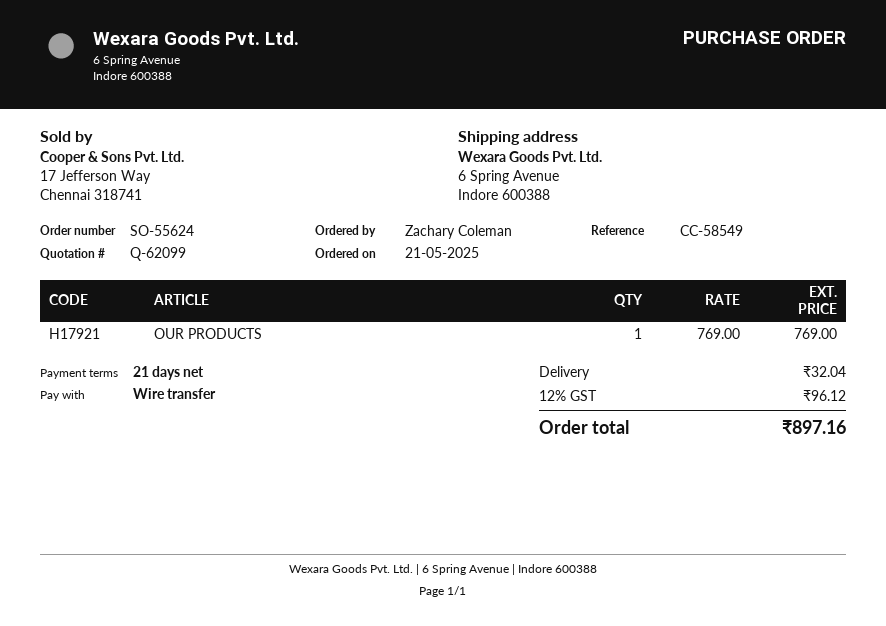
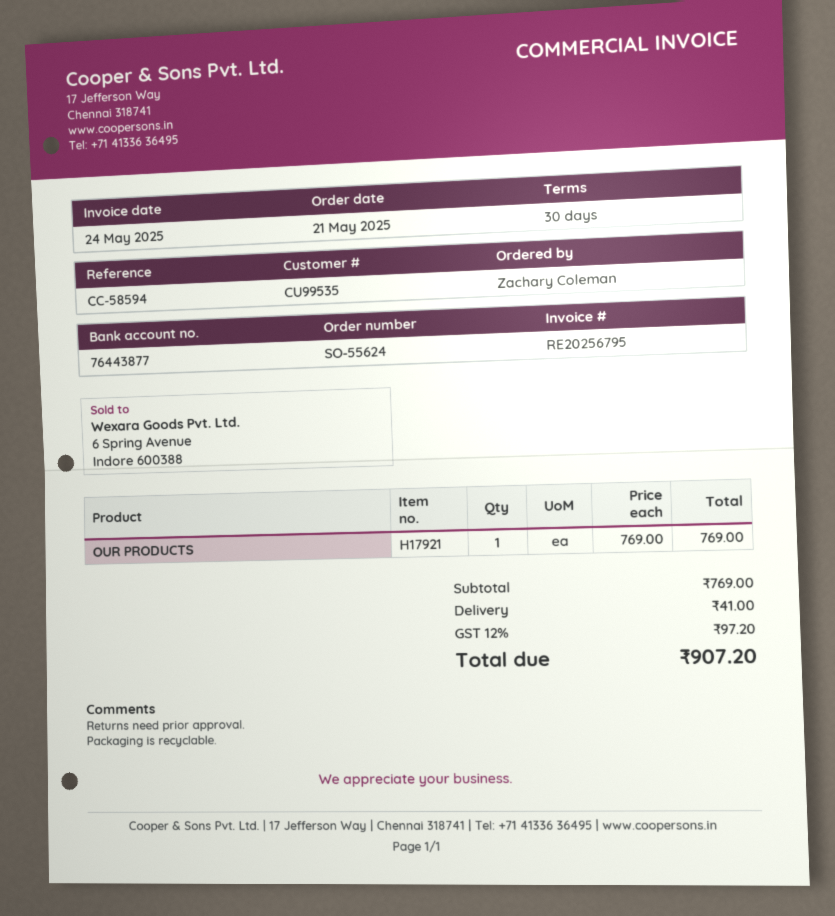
payment terms: 21 days -> 30 days
reference: CC-58549 -> CC-58594
shipping: 32.04 -> 41.00
tax: 12% = 96.12 -> 12% = 97.20
total: 897.16 -> 907.20

